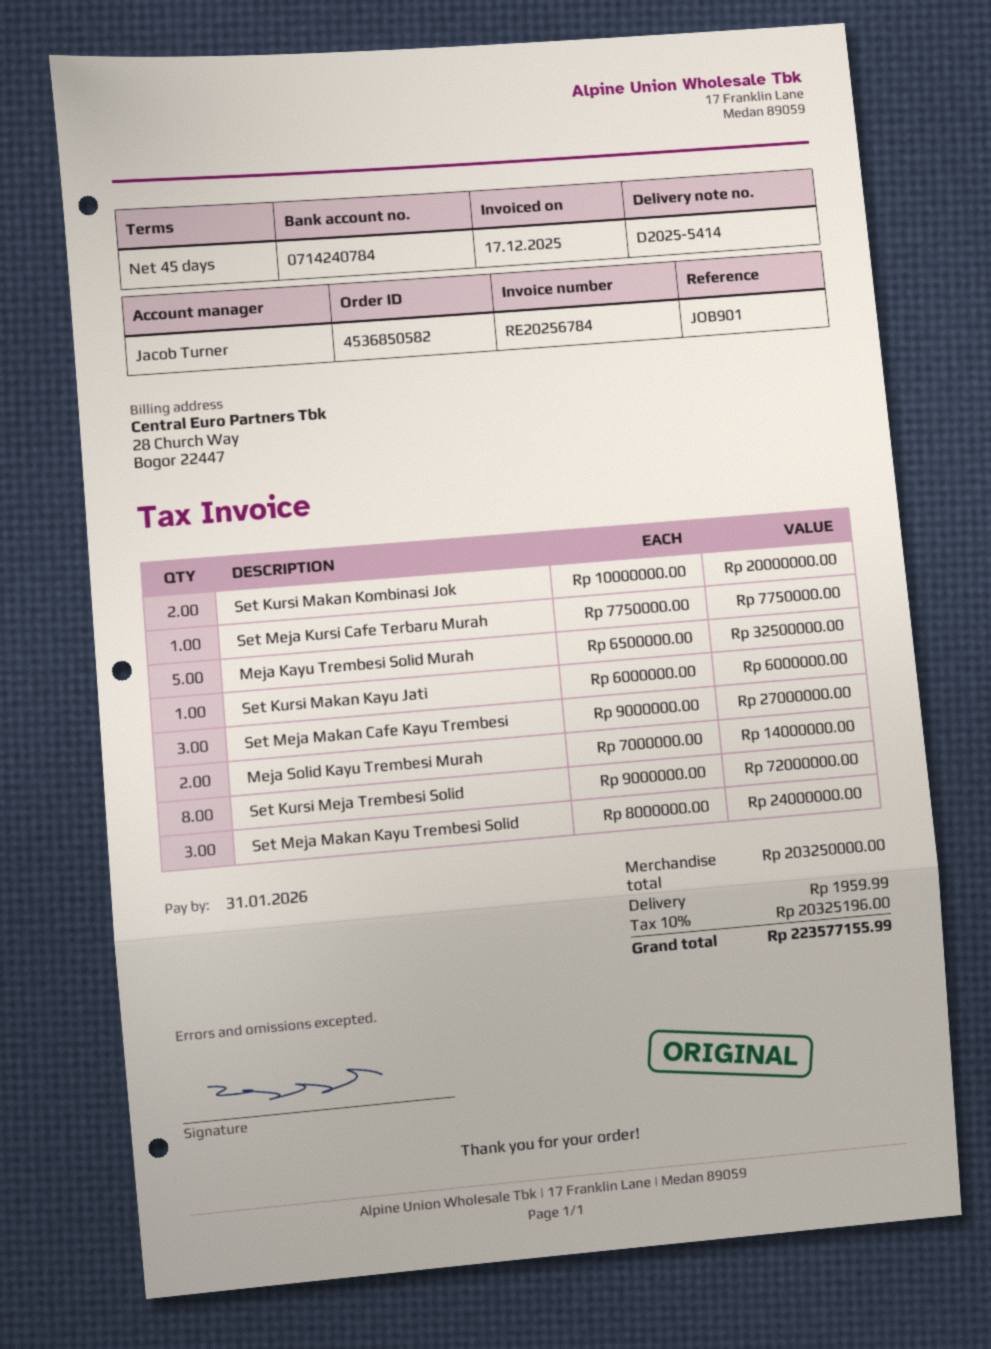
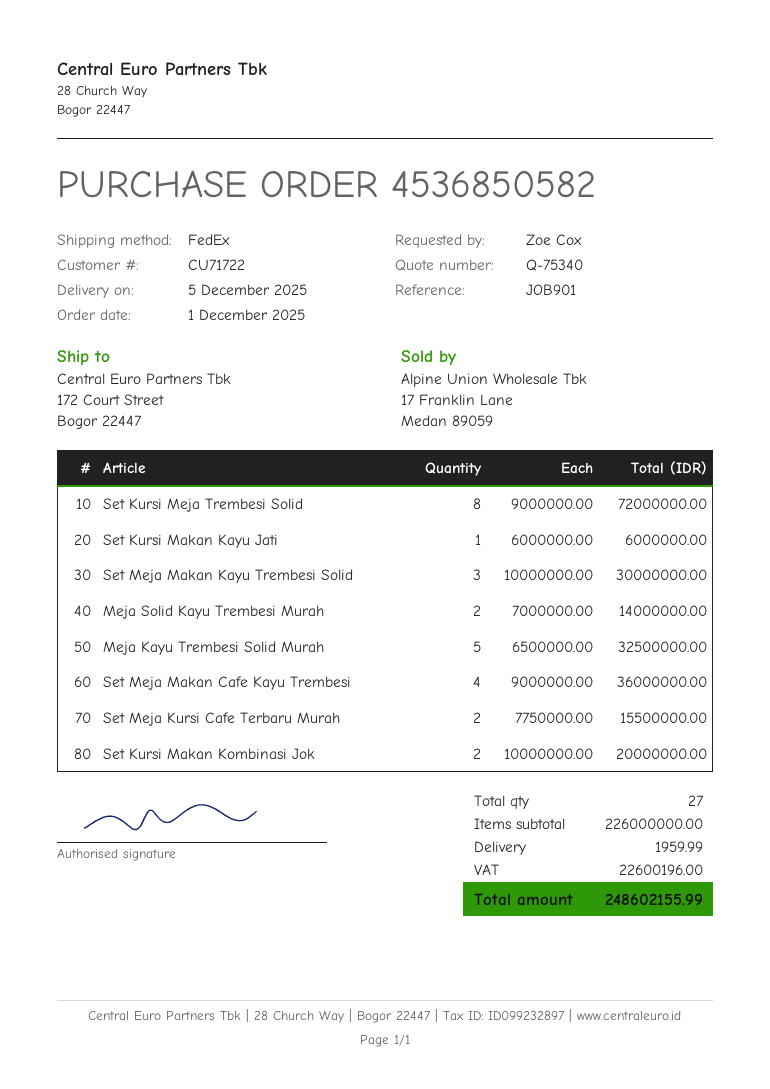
Set Meja Kursi Cafe Terbaru Murah: 1 x 7750000.00 = 7750000.00 -> 2 x 7750000.00 = 15500000.00
Set Meja Makan Cafe Kayu Trembesi: 3 x 9000000.00 = 27000000.00 -> 4 x 9000000.00 = 36000000.00
Set Meja Makan Kayu Trembesi Solid: 3 x 8000000.00 = 24000000.00 -> 3 x 10000000.00 = 30000000.00
subtotal: 203250000.00 -> 226000000.00
tax: 20325196.00 -> 22600196.00
total: 223577155.99 -> 248602155.99

